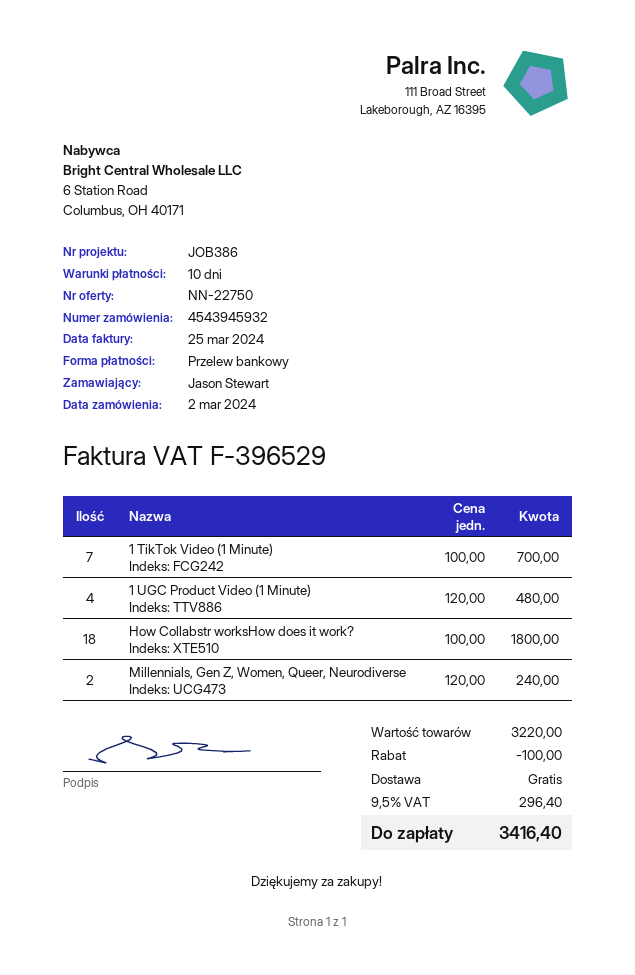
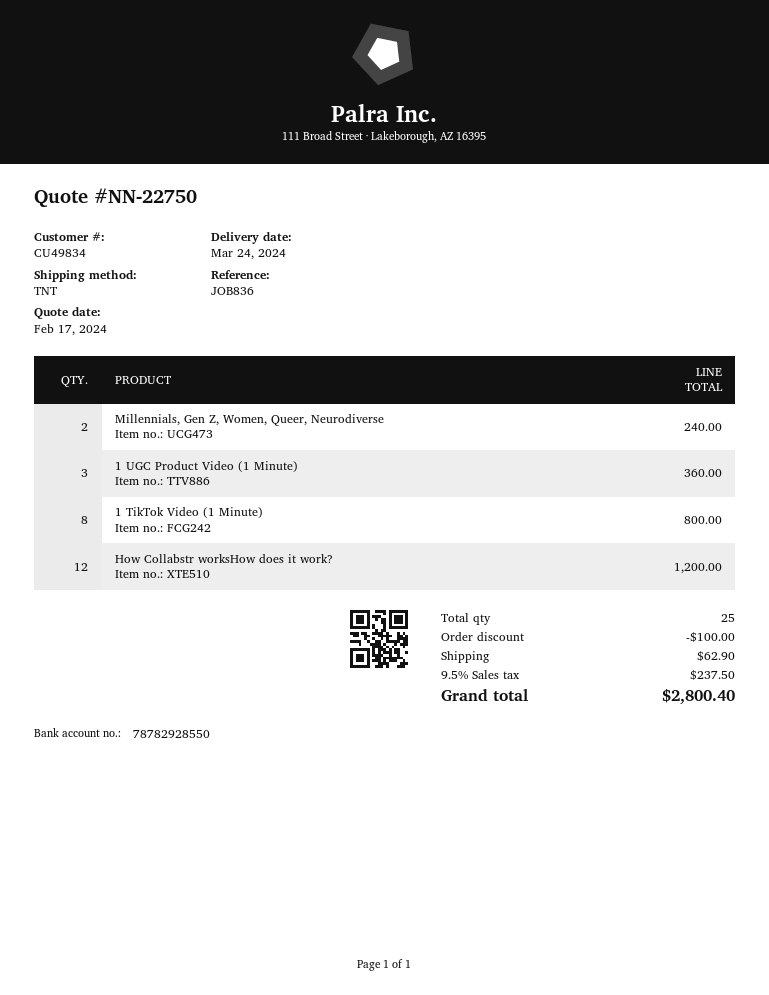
reference: JOB386 -> JOB836
1 TikTok Video (1 Minute): 7 for 700.00 -> 8 for 800.00
1 UGC Product Video (1 Minute): 4 for 480.00 -> 3 for 360.00
How Collabstr worksHow does it work?: 18 for 1800.00 -> 12 for 1200.00
shipping: 0.00 -> 62.90
tax: 9.5% = 296.40 -> 9.5% = 237.50
total: 3416.40 -> 2800.40

